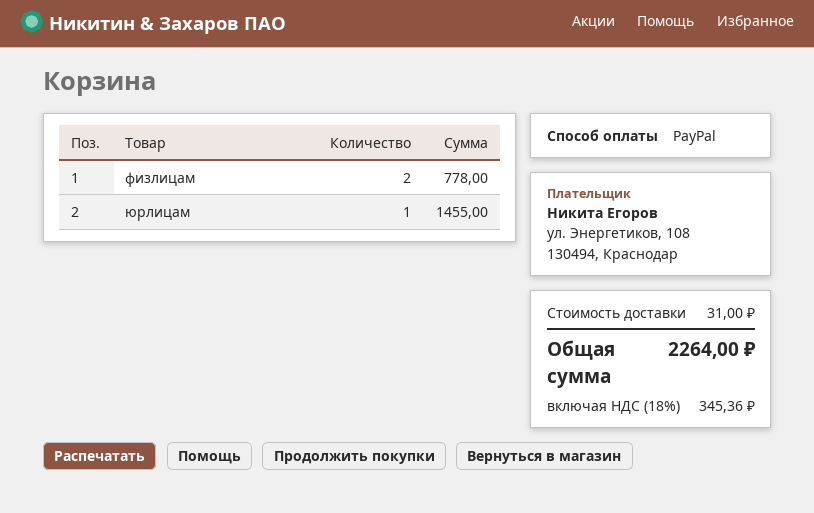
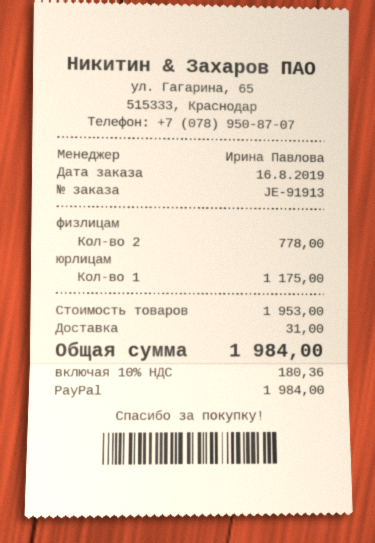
юрлицам: 1 for 1455.00 -> 1 for 1175.00
tax: 18% = 345.36 -> 10% = 180.36
total: 2264.00 -> 1984.00

